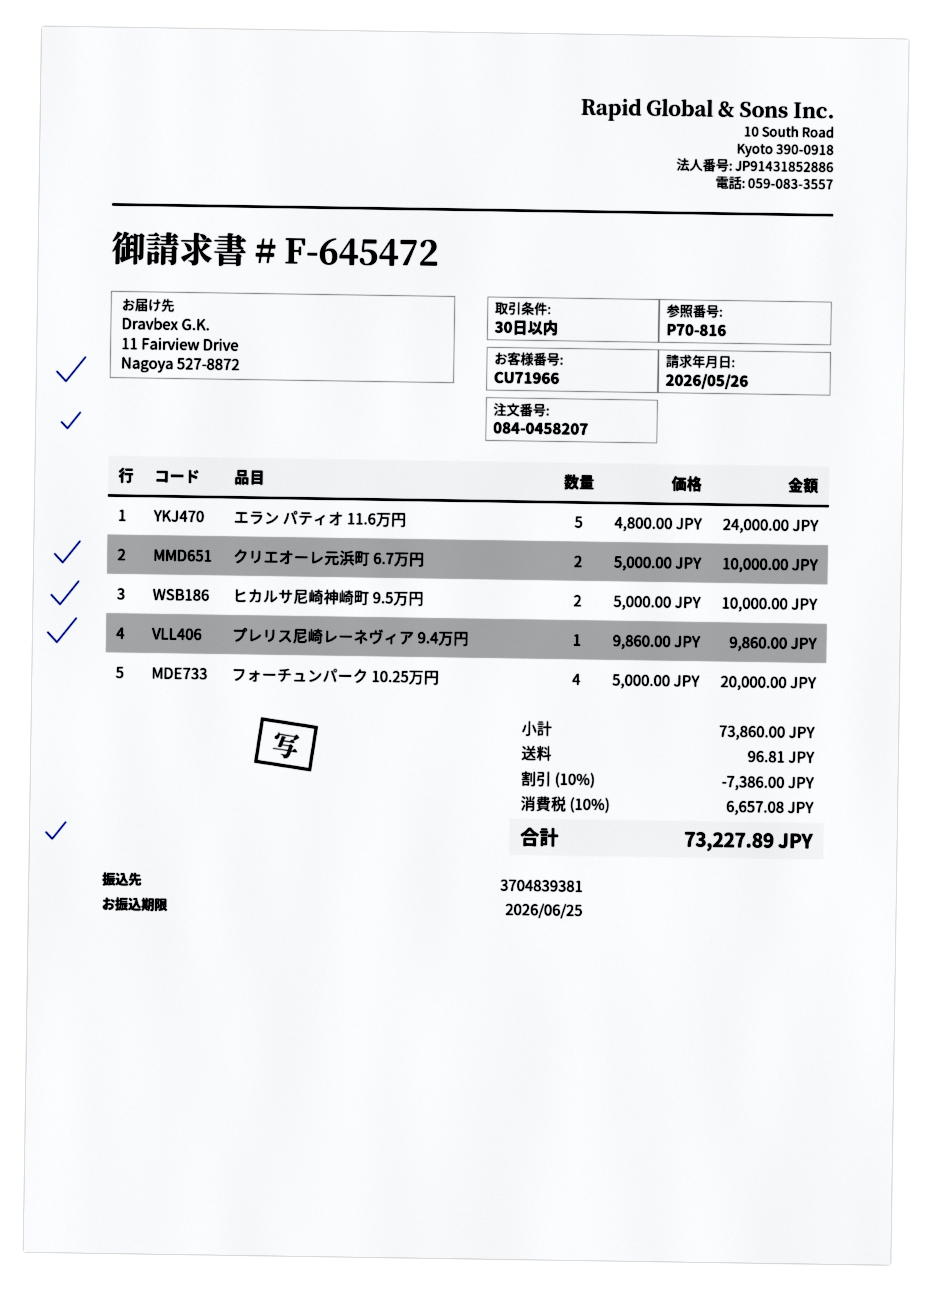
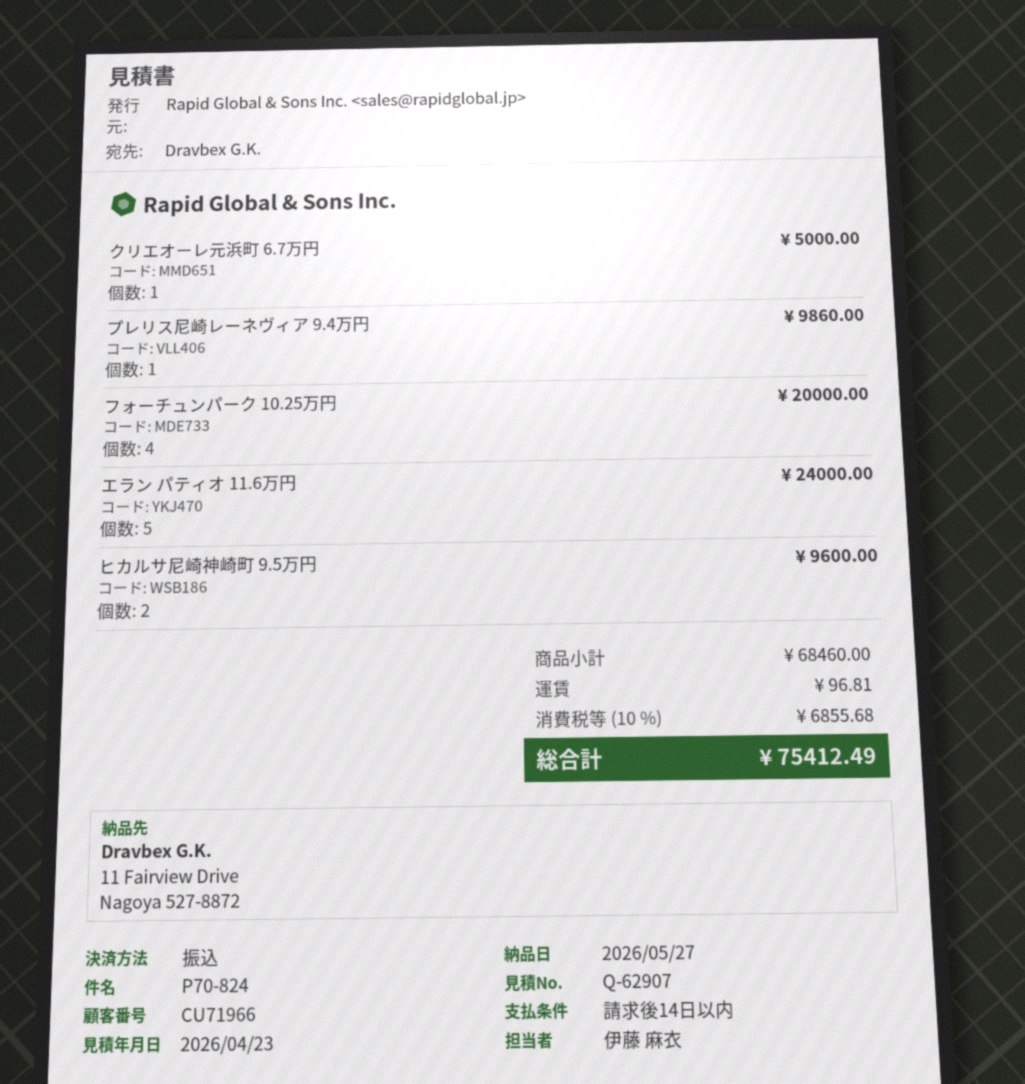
payment terms: 30 days -> 14 days
reference: P70-816 -> P70-824
クリエオーレ元浜町 6.7万円: 2 for 10000.00 -> 1 for 5000.00
ヒカルサ尼崎神崎町 9.5万円: 2 for 10000.00 -> 2 for 9600.00
subtotal: 73860.00 -> 68460.00
discount: 10% = 7386.00 -> none
tax: 10% = 6657.08 -> 10% = 6855.68
total: 73227.89 -> 75412.49

